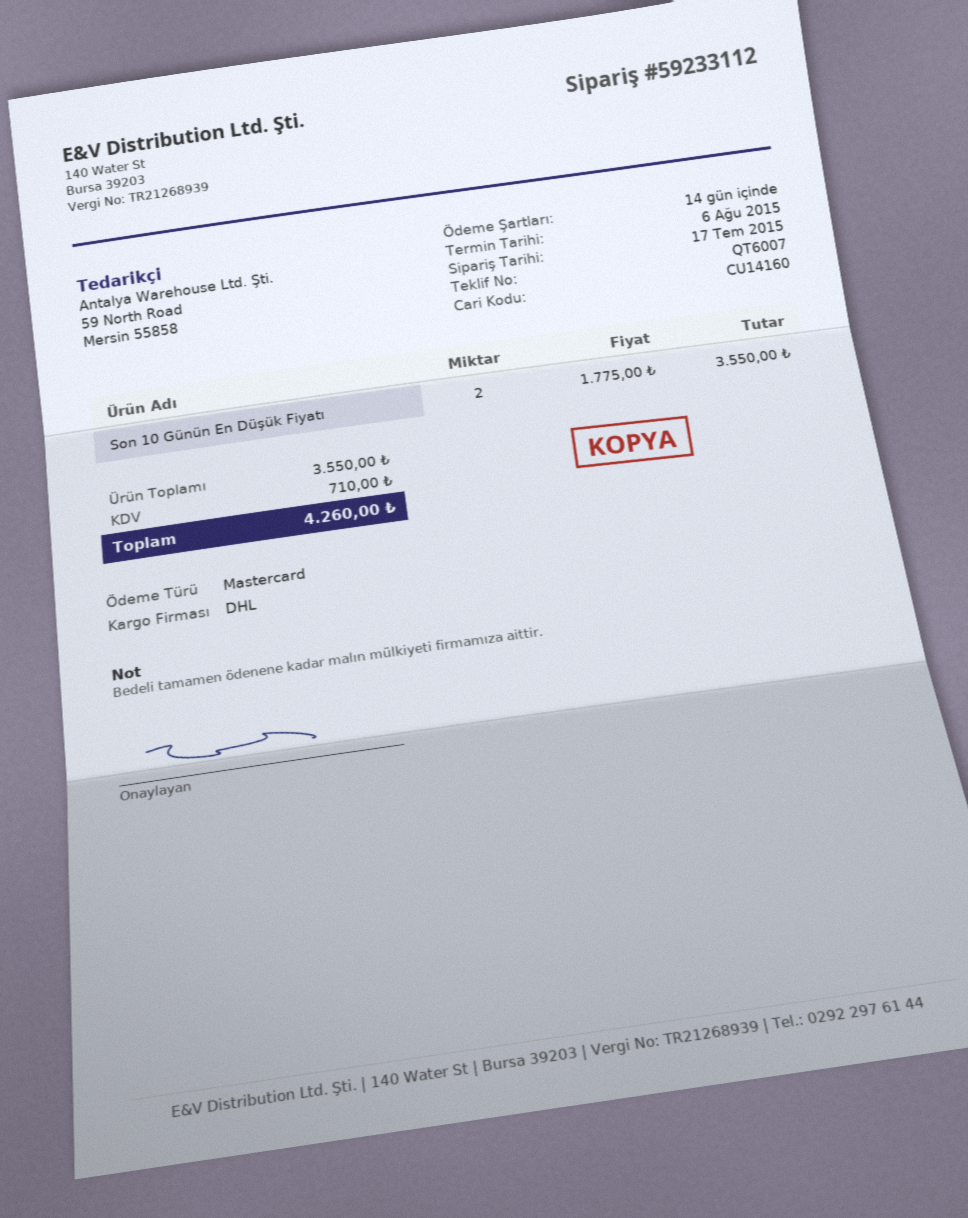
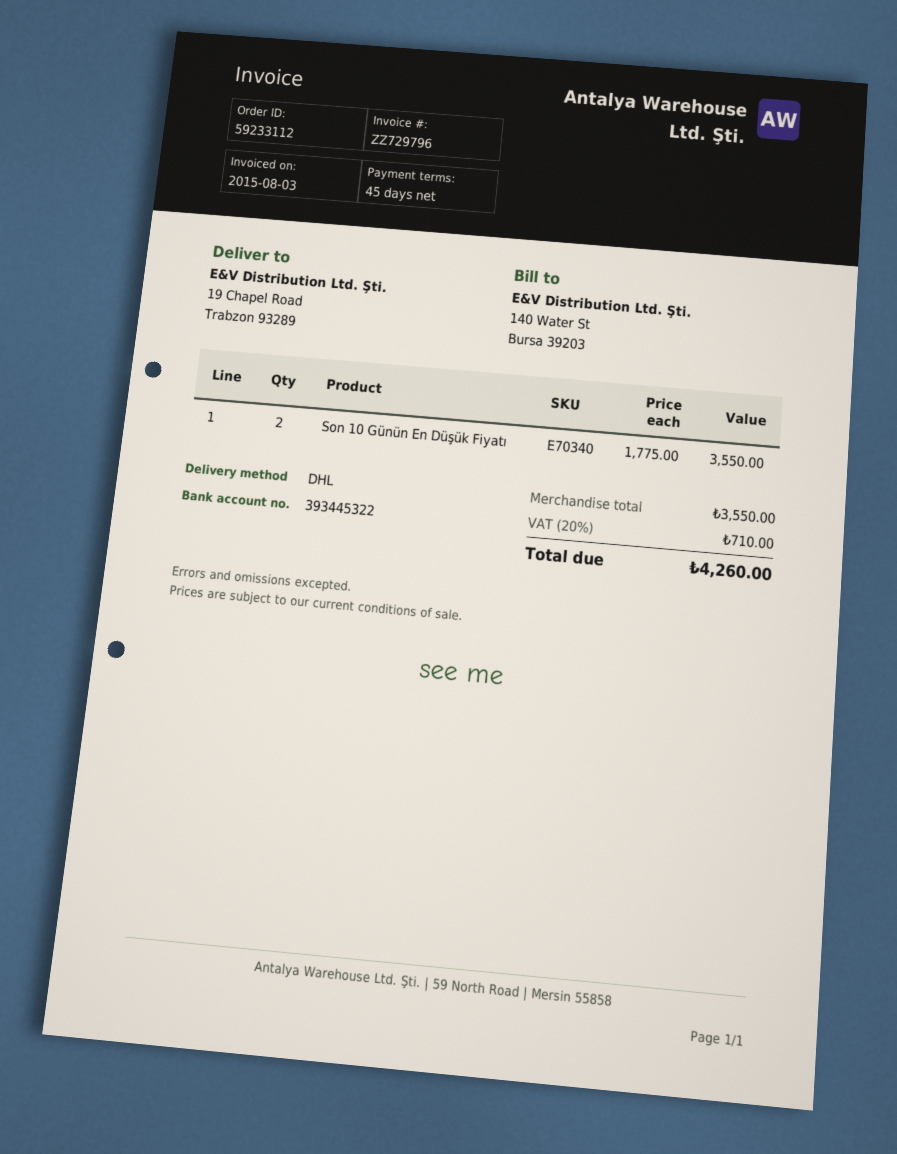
payment terms: 14 days -> 45 days

